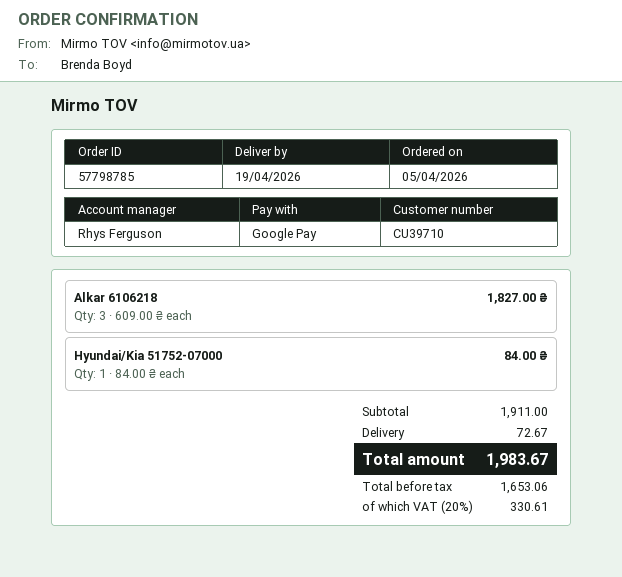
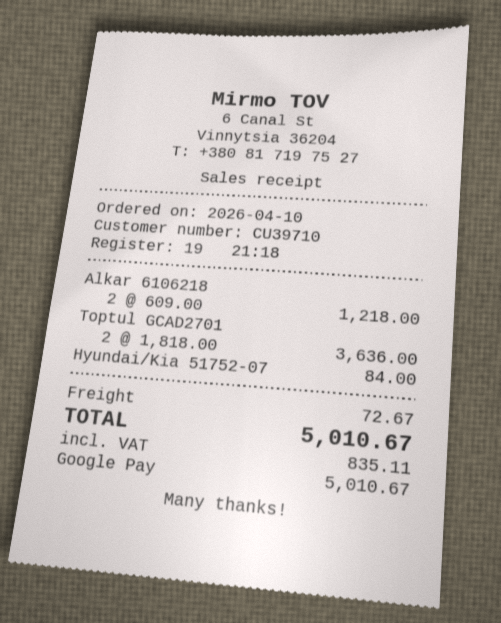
order date: 2026-04-05 -> 2026-04-10
Alkar 6106218: 3 x 609.00 = 1827.00 -> 2 x 609.00 = 1218.00
Toptul GCAD2701: none -> 2 x 1818.00 = 3636.00
tax: 330.61 -> 835.11
total: 1983.67 -> 5010.67

